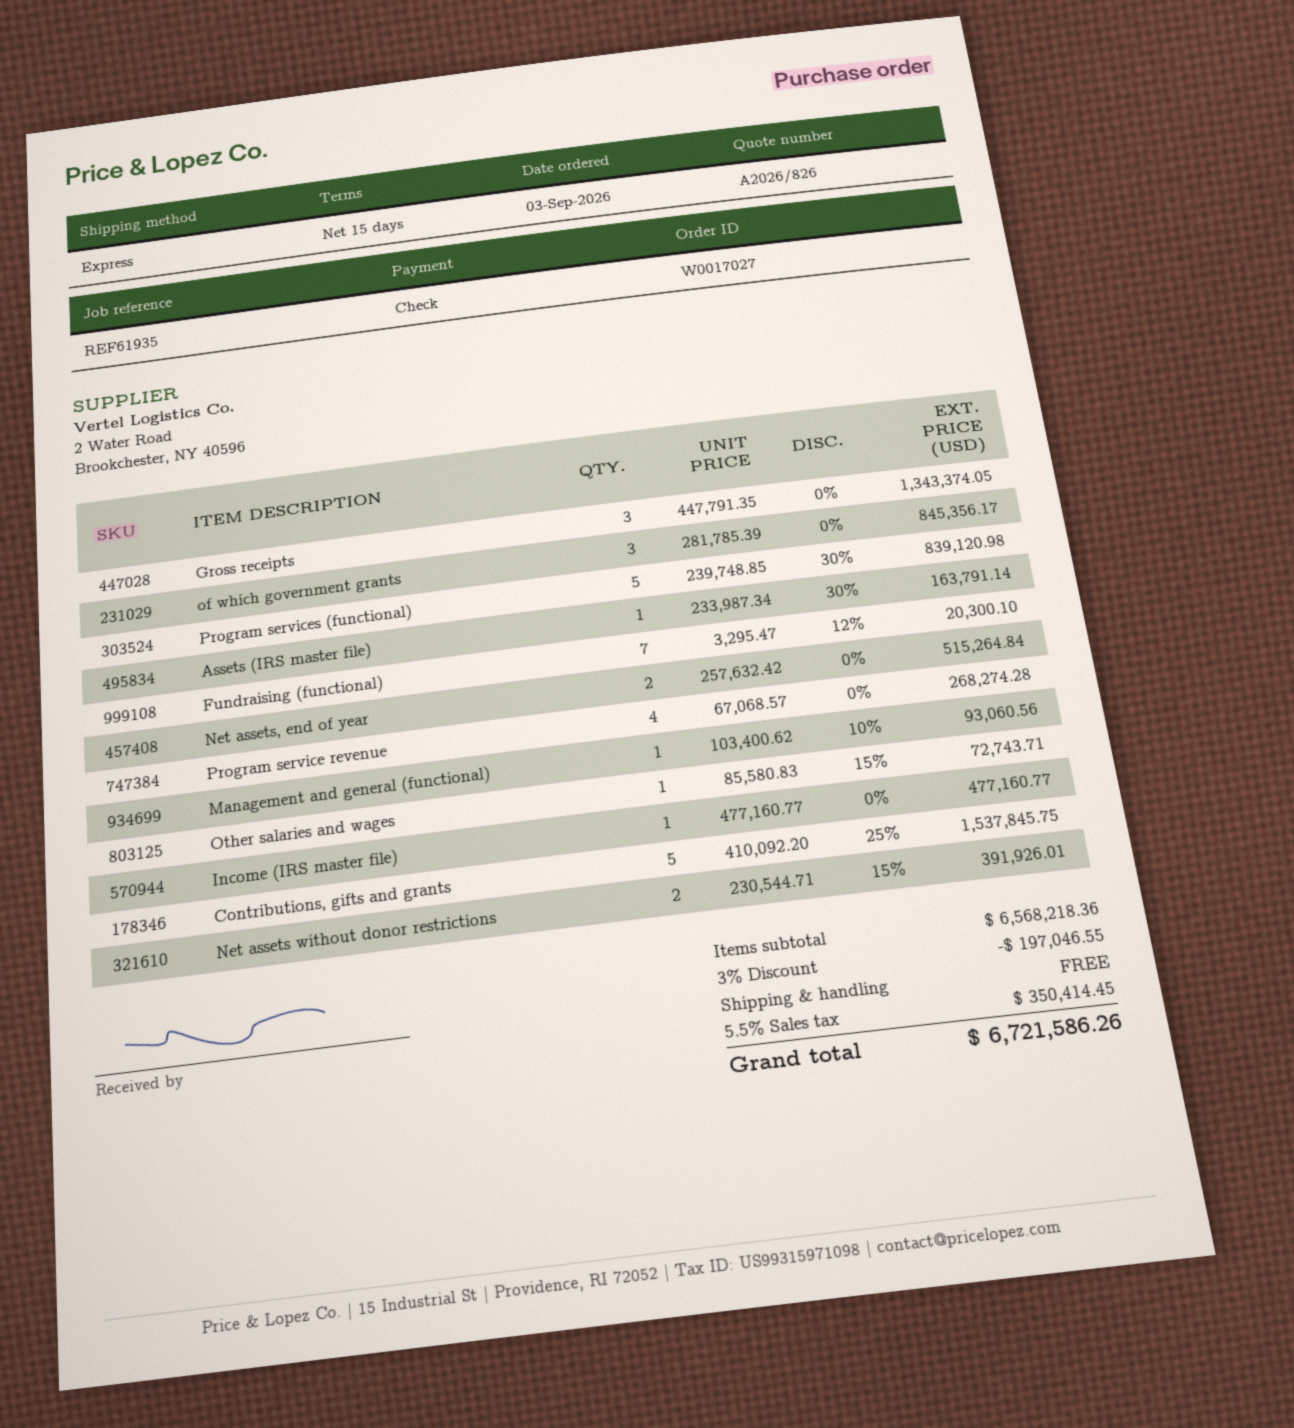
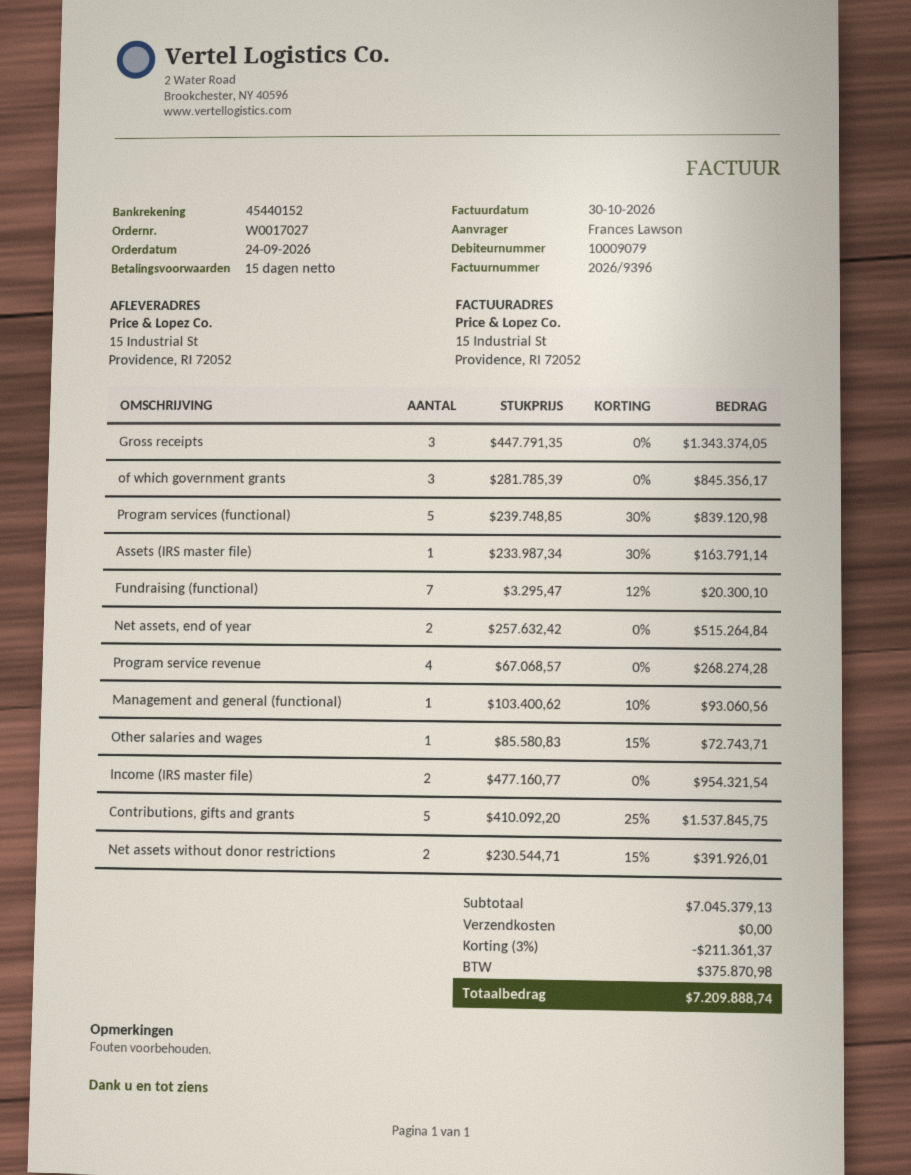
order date: 2026-09-03 -> 2026-09-24
Income (IRS master file): 1 x 477160.77 = 477160.77 -> 2 x 477160.77 = 954321.54
subtotal: 6568218.36 -> 7045379.13
discount: 3% = 197046.55 -> 3% = 211361.37
tax: 350414.45 -> 375870.98
total: 6721586.26 -> 7209888.74

